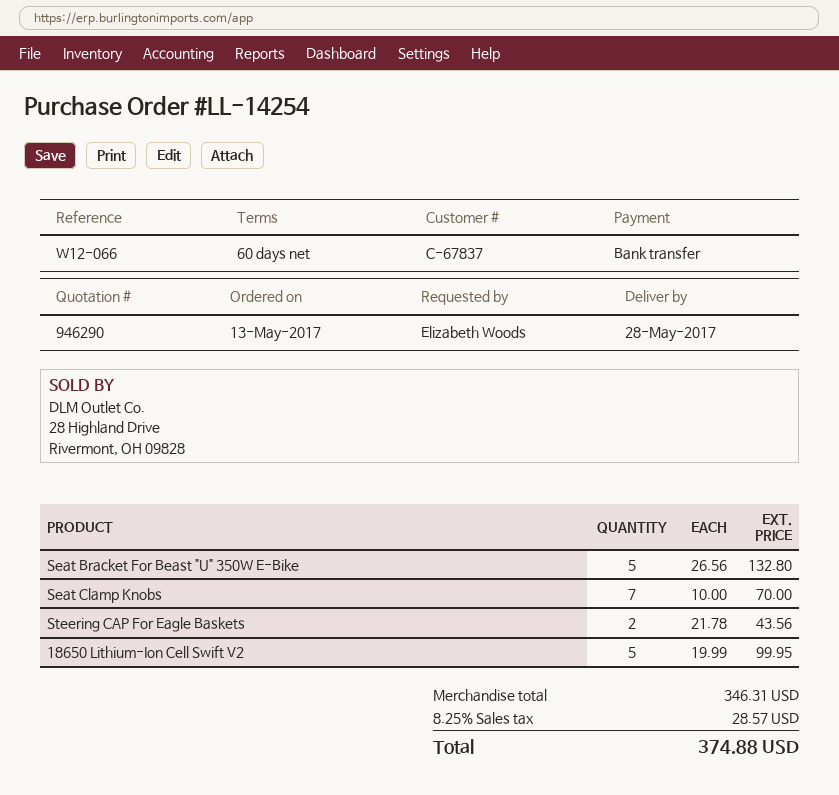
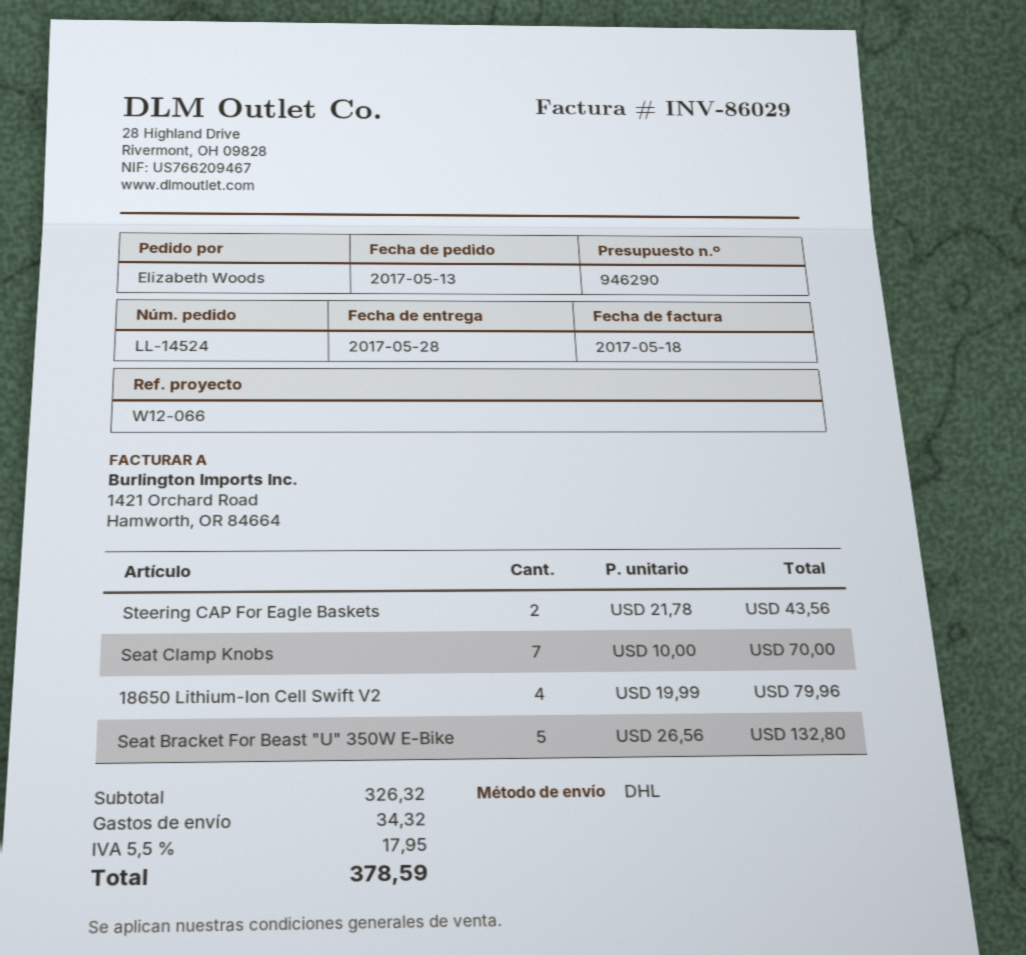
order number: LL-14254 -> LL-14524
18650 Lithium-Ion Cell Swift V2: 5 x 19.99 = 99.95 -> 4 x 19.99 = 79.96
subtotal: 346.31 -> 326.32
shipping: none -> 34.32
tax: 8.25% = 28.57 -> 5.5% = 17.95
total: 374.88 -> 378.59

